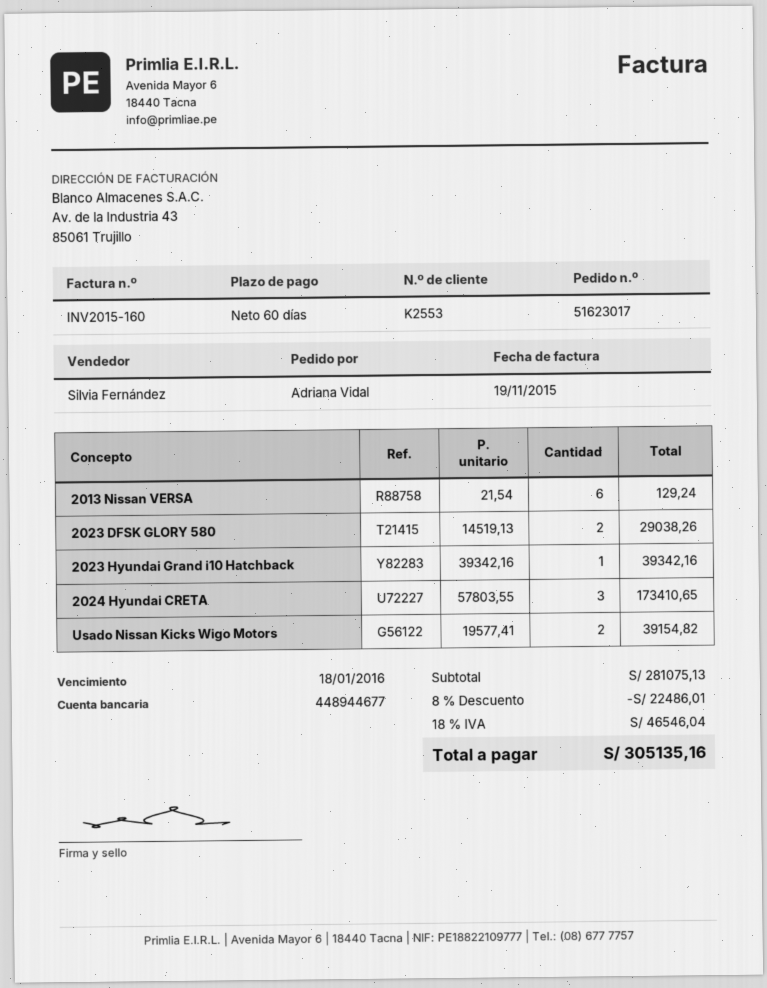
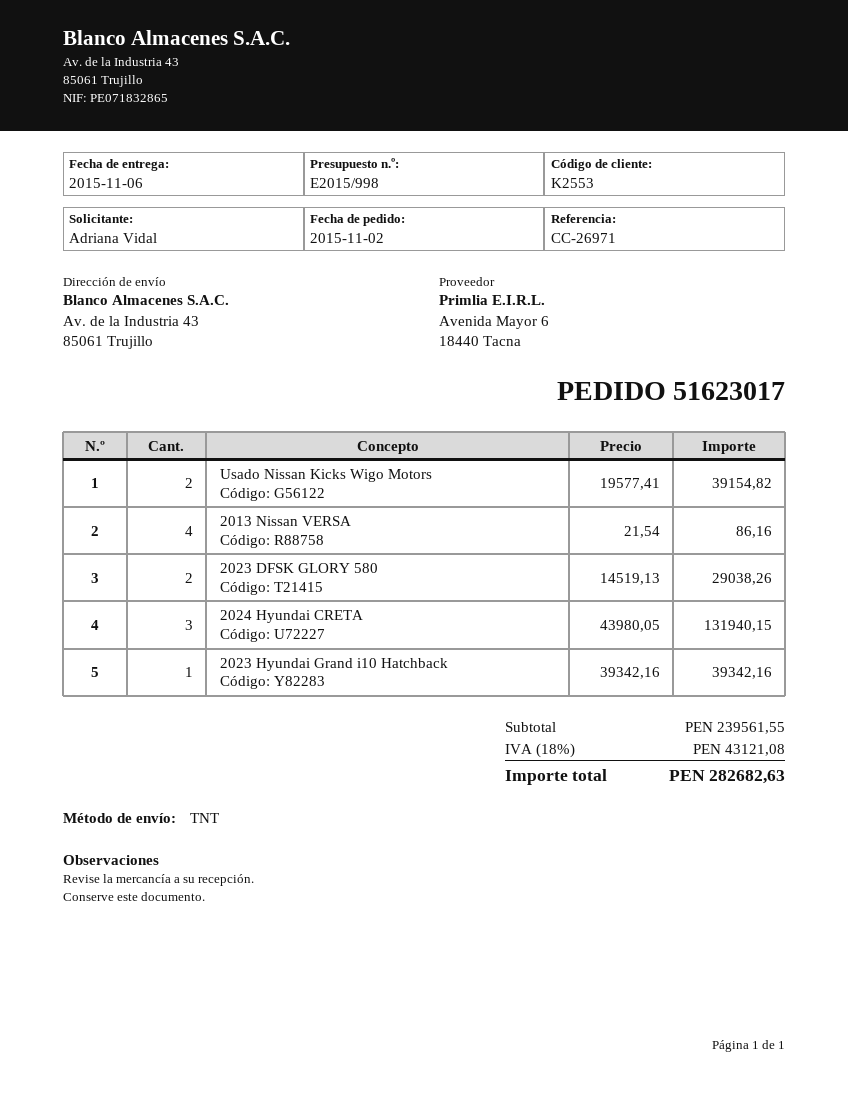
2013 Nissan VERSA: 6 x 21.54 = 129.24 -> 4 x 21.54 = 86.16
2024 Hyundai CRETA: 3 x 57803.55 = 173410.65 -> 3 x 43980.05 = 131940.15
subtotal: 281075.13 -> 239561.55
discount: 8% = 22486.01 -> none
tax: 18% = 46546.04 -> 18% = 43121.08
total: 305135.16 -> 282682.63

